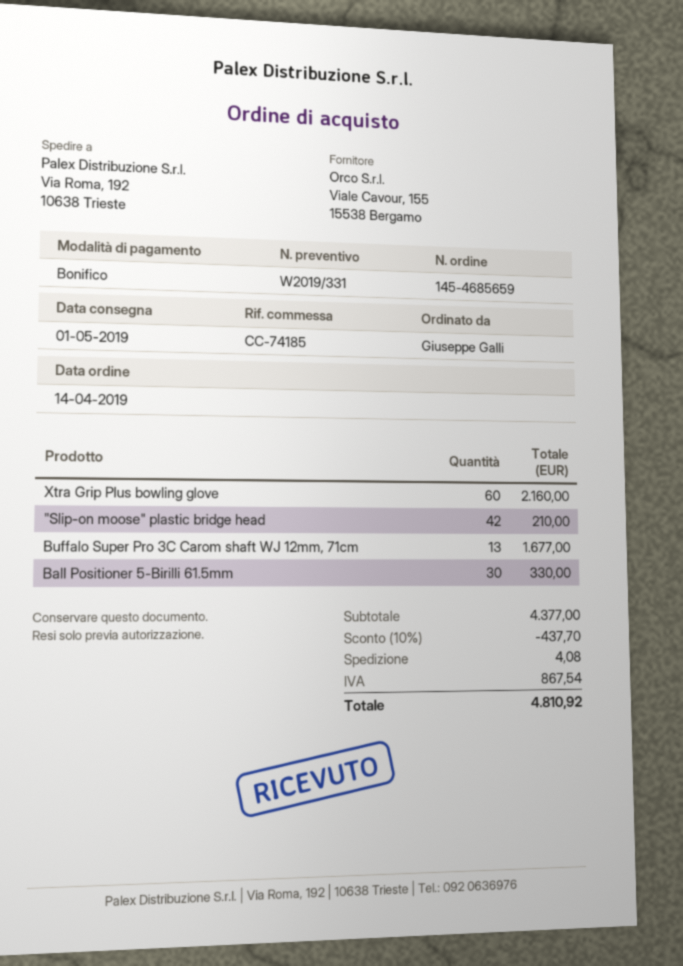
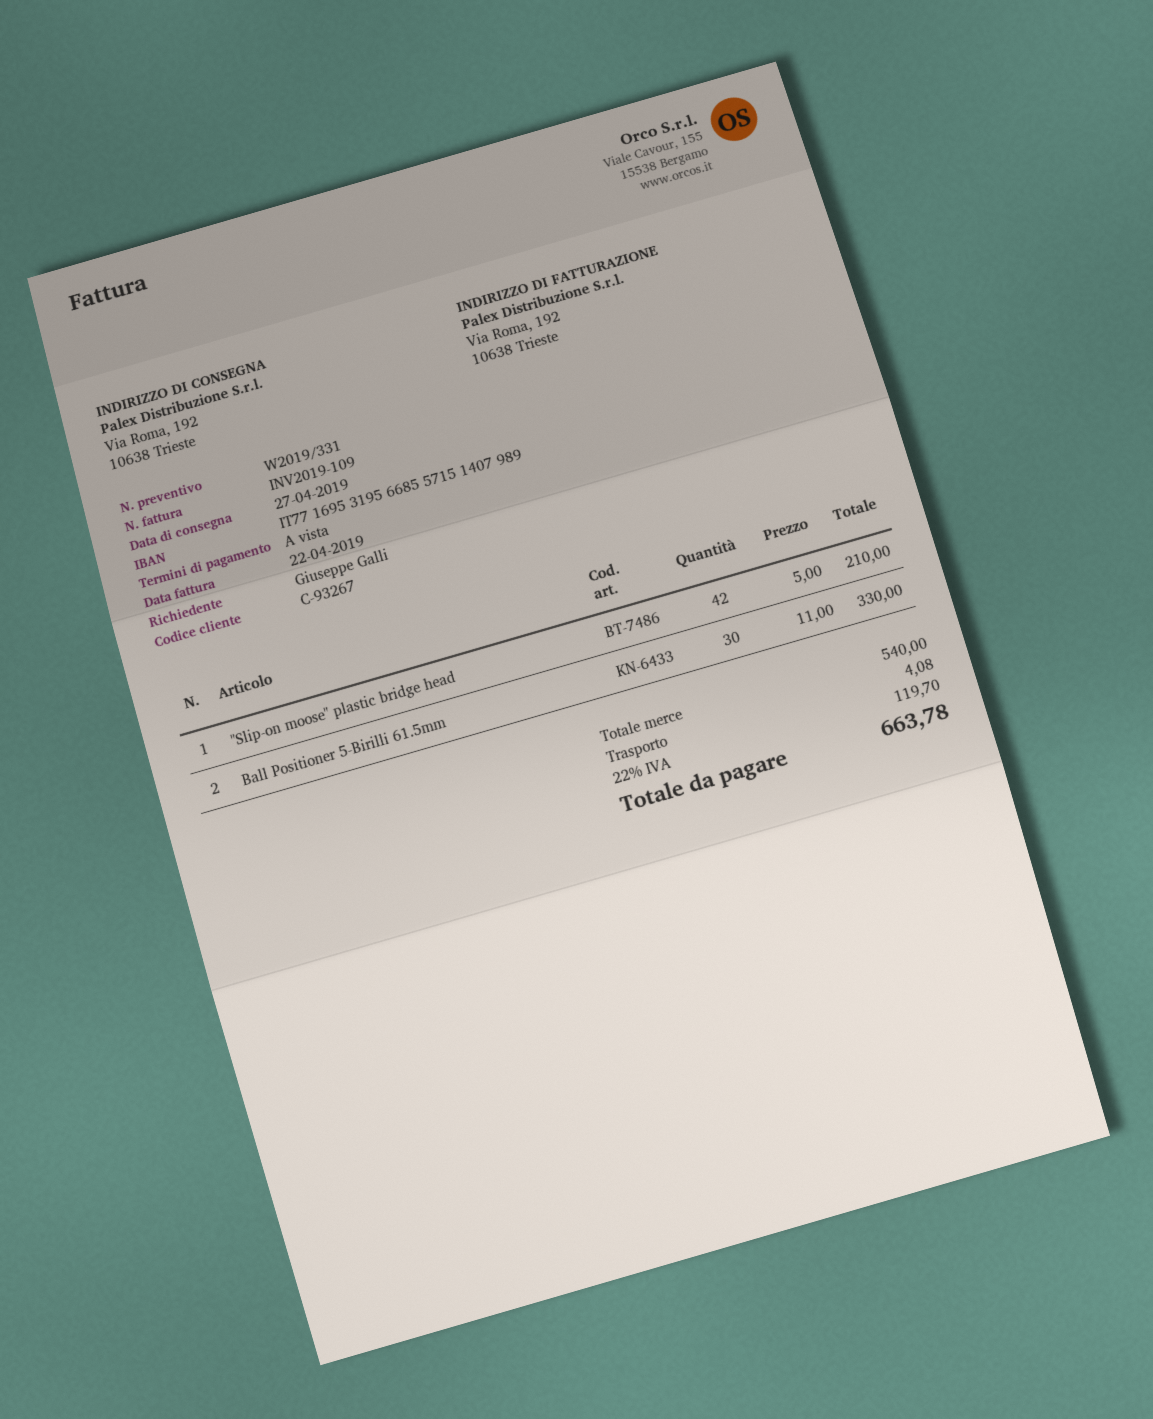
delivery date: 2019-05-01 -> 2019-04-27
Xtra Grip Plus bowling glove: 60 for 2160.00 -> none
Buffalo Super Pro 3C Carom shaft WJ 12mm, 71cm: 13 for 1677.00 -> none
subtotal: 4377.00 -> 540.00
discount: 10% = 437.70 -> none
tax: 867.54 -> 119.70
total: 4810.92 -> 663.78

